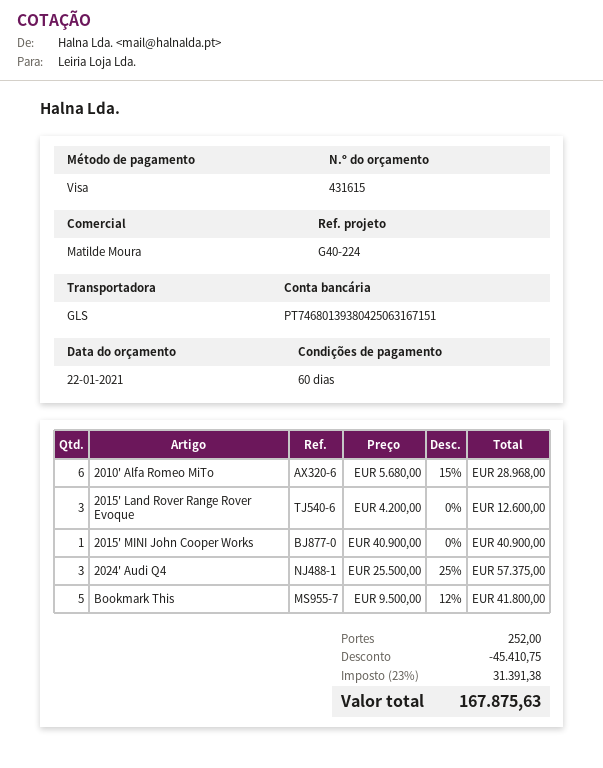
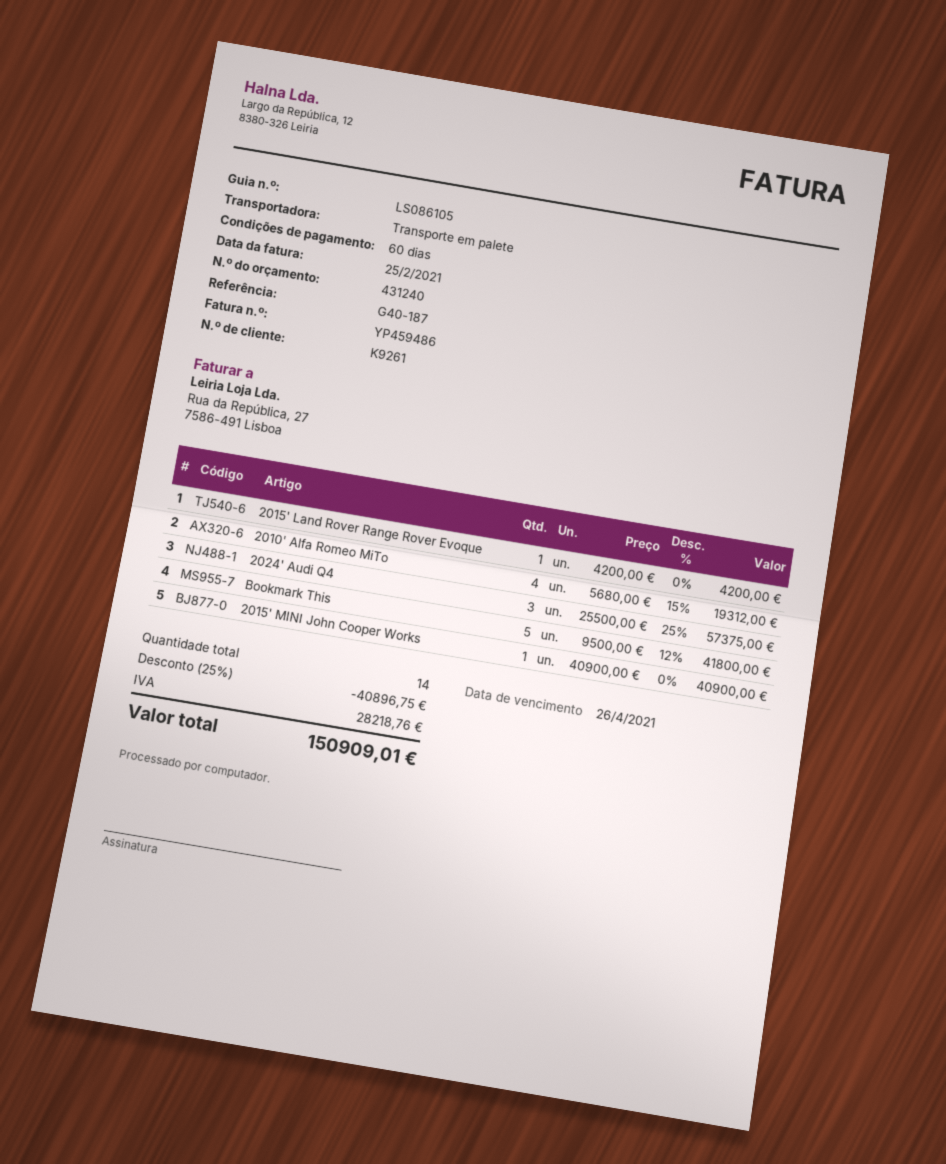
quote number: 431615 -> 431240
reference: G40-224 -> G40-187
shipping method: GLS -> pallet freight
2010' Alfa Romeo MiTo: 6 x 5680.00 - 15% = 28968.00 -> 4 x 5680.00 - 15% = 19312.00
2015' Land Rover Range Rover Evoque: 3 x 4200.00 = 12600.00 -> 1 x 4200.00 = 4200.00
discount: 45410.75 -> 40896.75
shipping: 252.00 -> none
tax: 31391.38 -> 28218.76
total: 167875.63 -> 150909.01

